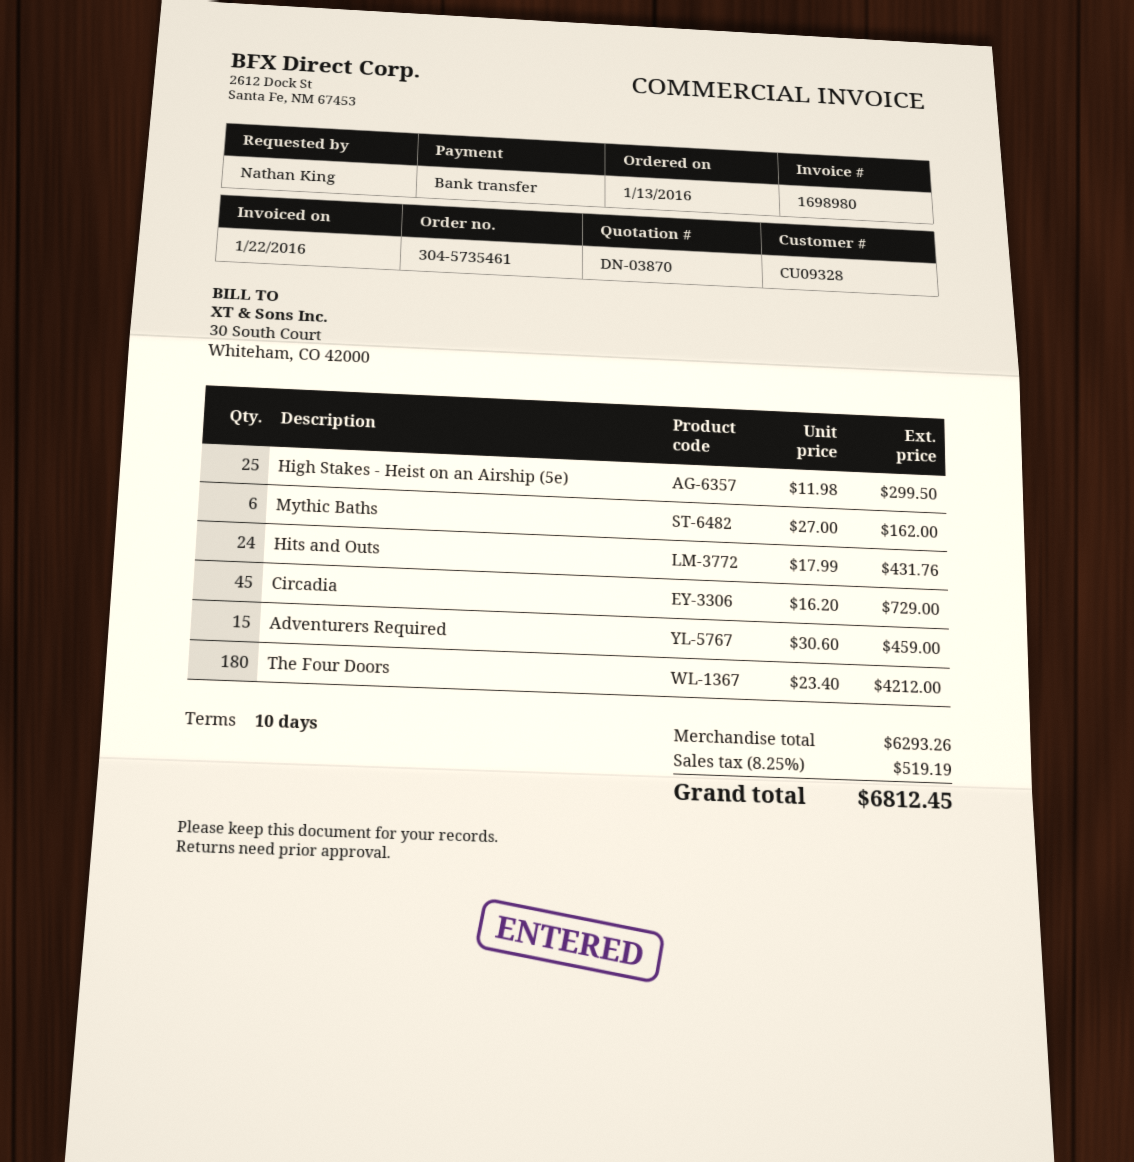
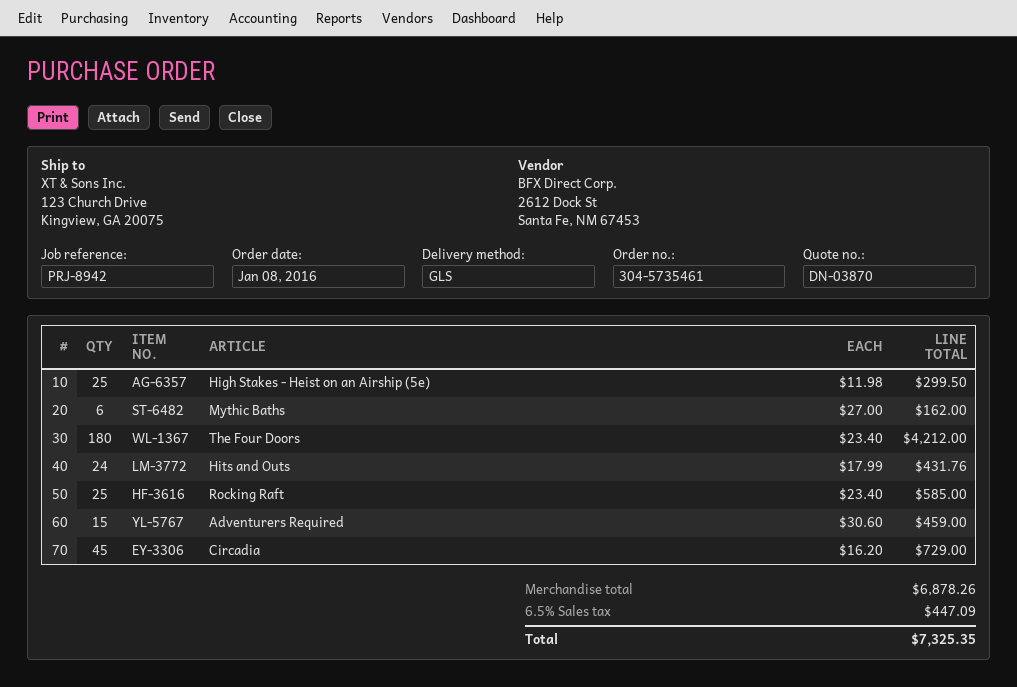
order date: 2016-01-13 -> 2016-01-08
Rocking Raft: none -> 25 x 23.40 = 585.00
subtotal: 6293.26 -> 6878.26
tax: 8.25% = 519.19 -> 6.5% = 447.09
total: 6812.45 -> 7325.35

